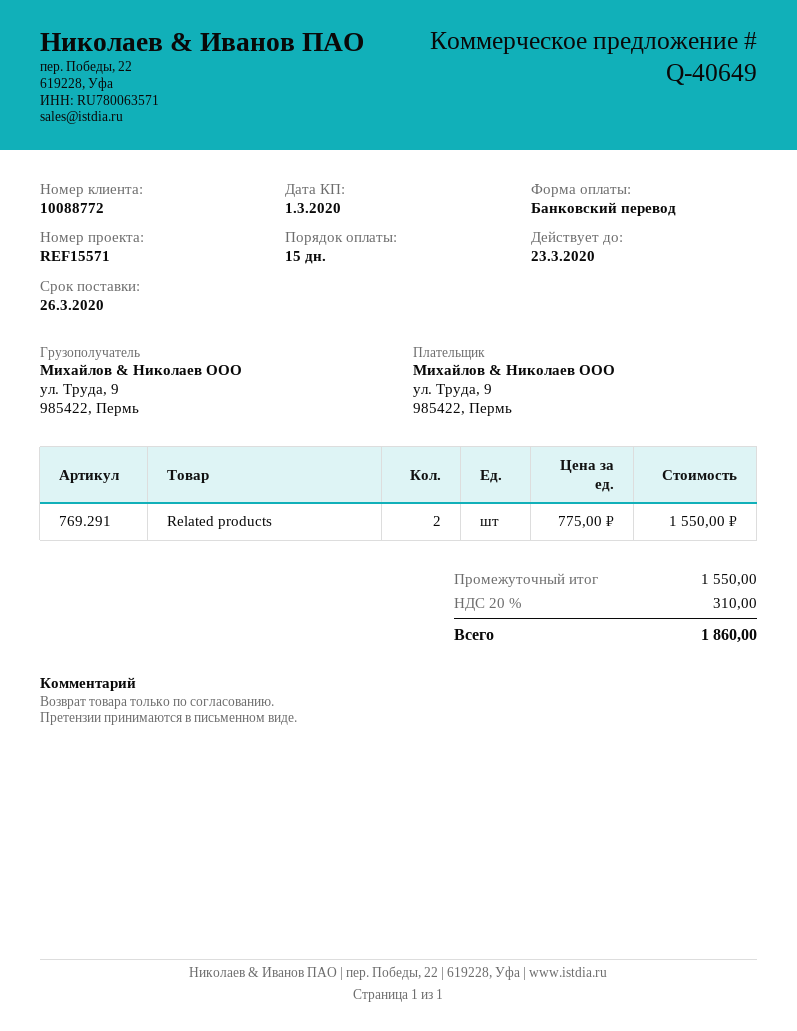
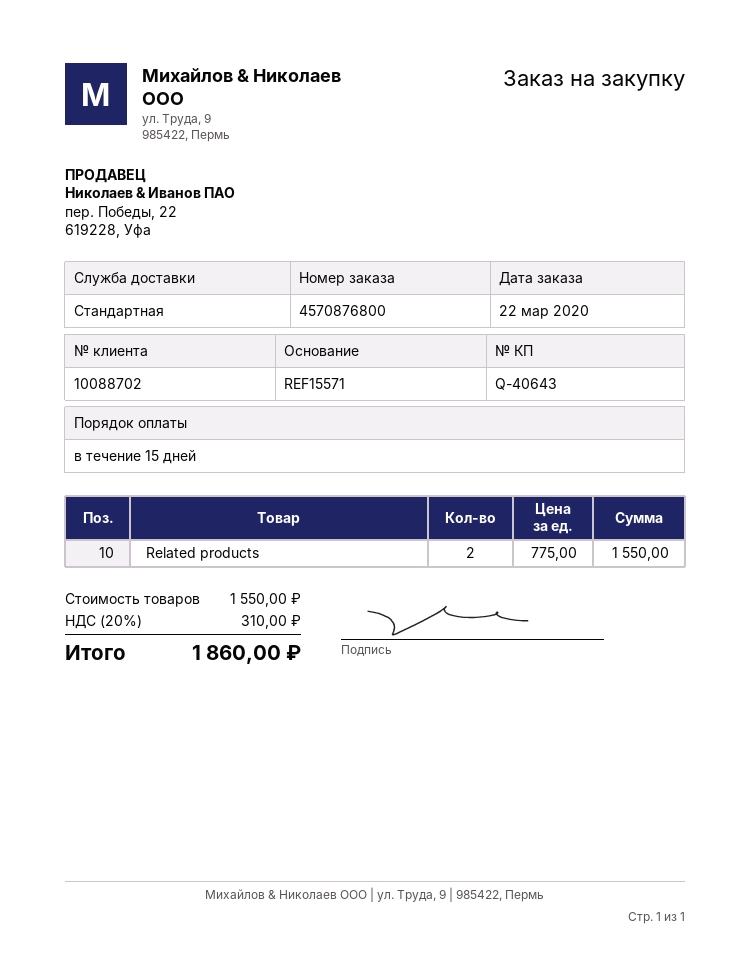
quote number: Q-40649 -> Q-40643
customer number: 10088772 -> 10088702

